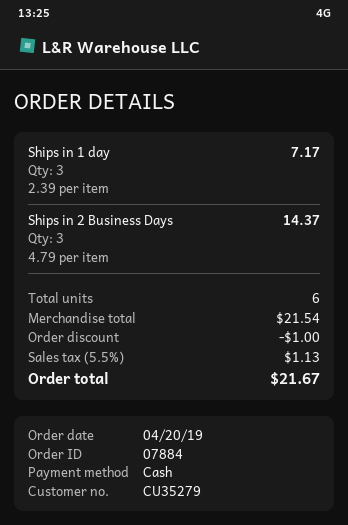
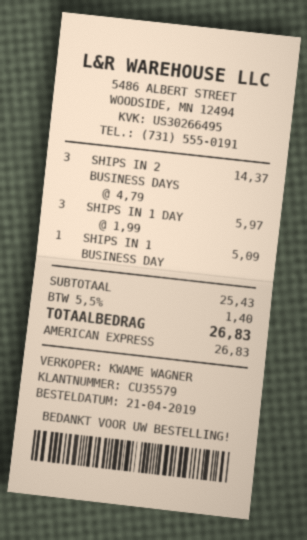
order date: 2019-04-20 -> 2019-04-21
customer number: CU35279 -> CU35579
payment method: cash -> American Express
Ships in 1 day: 3 x 2.39 = 7.17 -> 3 x 1.99 = 5.97
SHIPS IN 1 BUSINESS DAY: none -> 1 x 5.09 = 5.09
subtotal: 21.54 -> 25.43
discount: 1.00 -> none
tax: 5.5% = 1.13 -> 5.5% = 1.40
total: 21.67 -> 26.83

